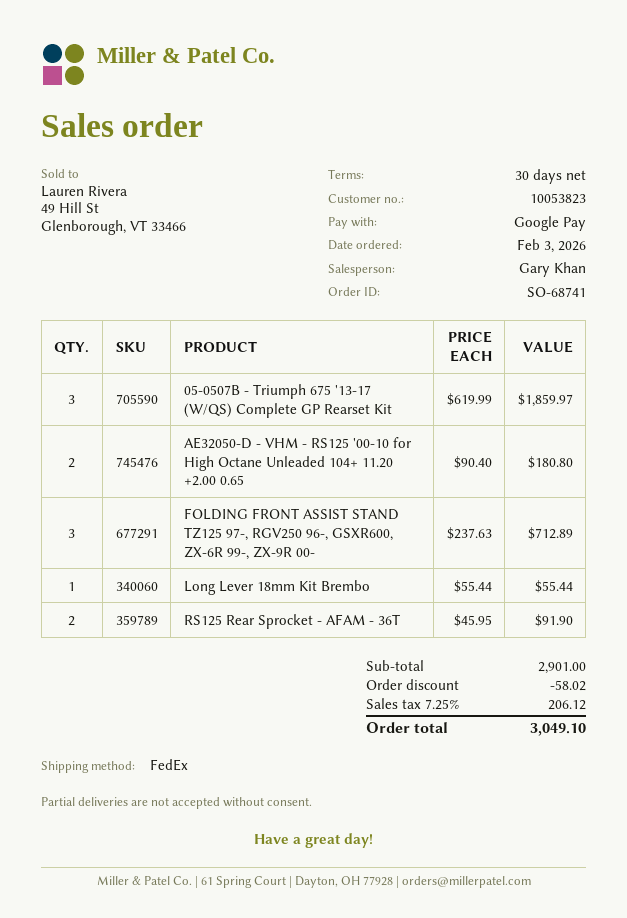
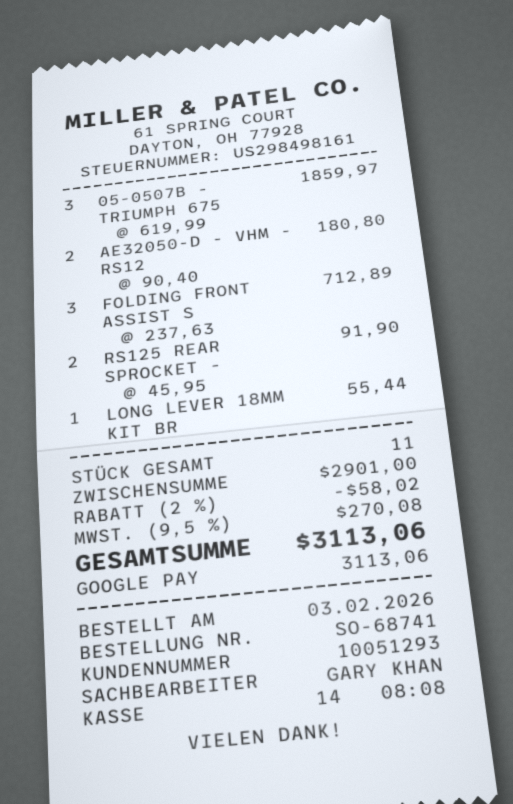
customer number: 10053823 -> 10051293
tax: 7.25% = 206.12 -> 9.5% = 270.08
total: 3049.10 -> 3113.06

